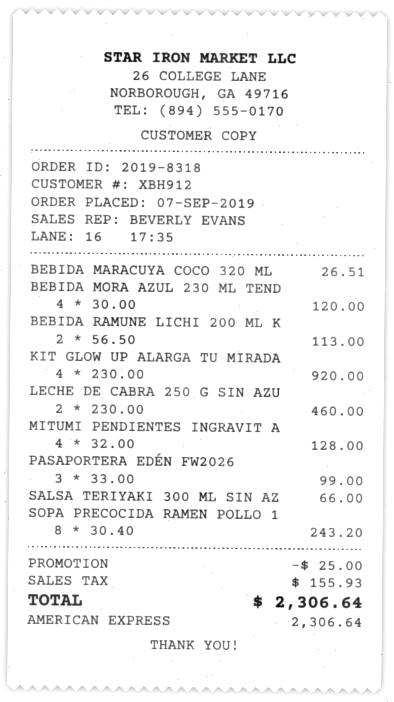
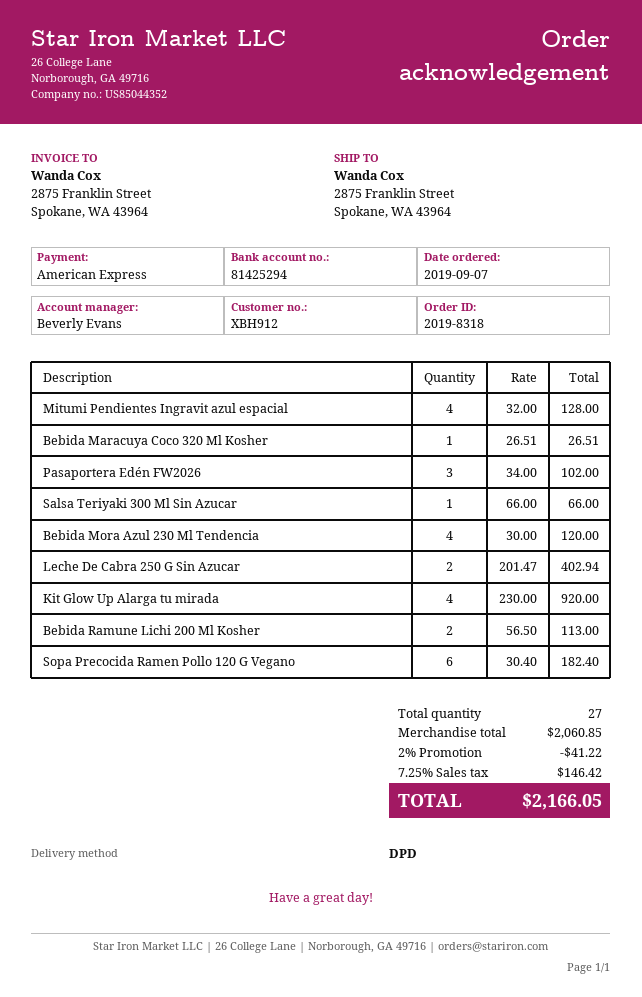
LECHE DE CABRA 250 G SIN AZU: 2 x 230.00 = 460.00 -> 2 x 201.47 = 402.94
PASAPORTERA EDÉN FW2026: 3 x 33.00 = 99.00 -> 3 x 34.00 = 102.00
SOPA PRECOCIDA RAMEN POLLO 1: 8 x 30.40 = 243.20 -> 6 x 30.40 = 182.40
discount: 25.00 -> 41.22
tax: 155.93 -> 146.42
total: 2306.64 -> 2166.05

